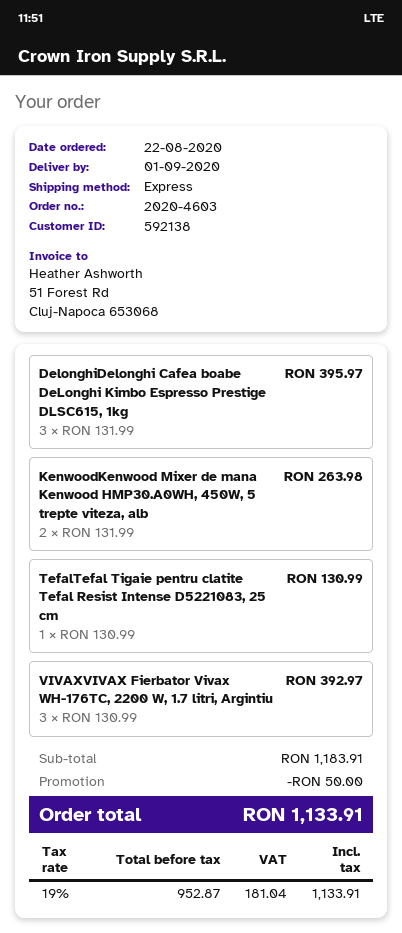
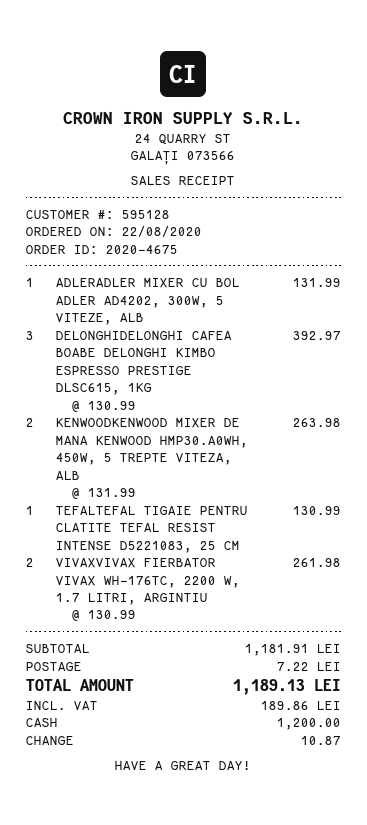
order number: 2020-4603 -> 2020-4675
customer number: 592138 -> 595128
DelonghiDelonghi Cafea boabe DeLonghi Kimbo Espresso Prestige DLSC615, 1kg: 3 x 131.99 = 395.97 -> 3 x 130.99 = 392.97
VIVAXVIVAX Fierbator Vivax WH-176TC, 2200 W, 1.7 litri, Argintiu: 3 x 130.99 = 392.97 -> 2 x 130.99 = 261.98
ADLERADLER MIXER CU BOL ADLER AD4202, 300W, 5 VITEZE, ALB: none -> 1 x 131.99 = 131.99
subtotal: 1183.91 -> 1181.91
discount: 50.00 -> none
shipping: none -> 7.22
tax: 181.04 -> 189.86
total: 1133.91 -> 1189.13

